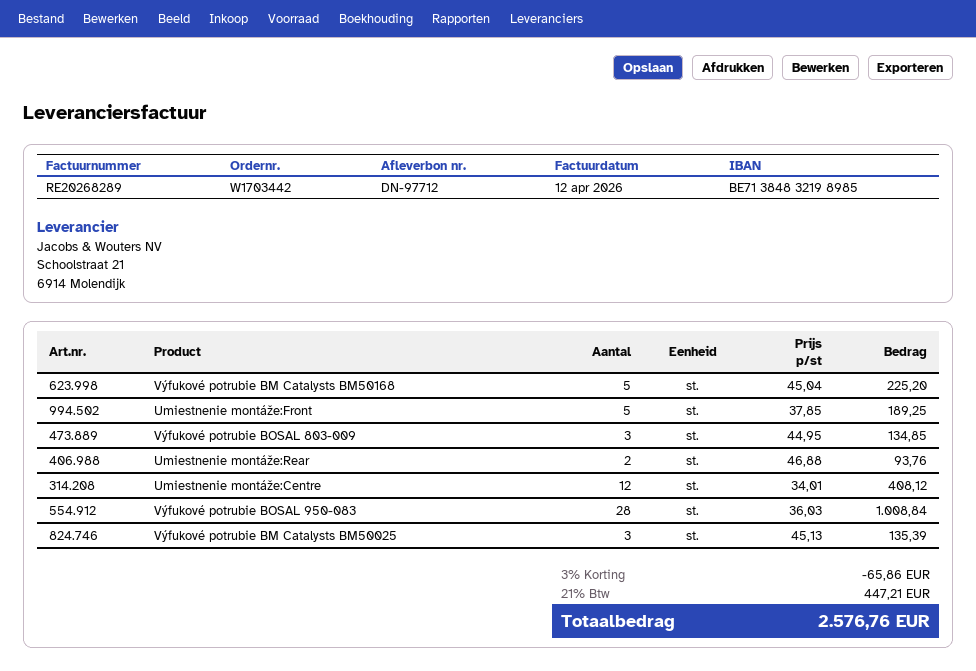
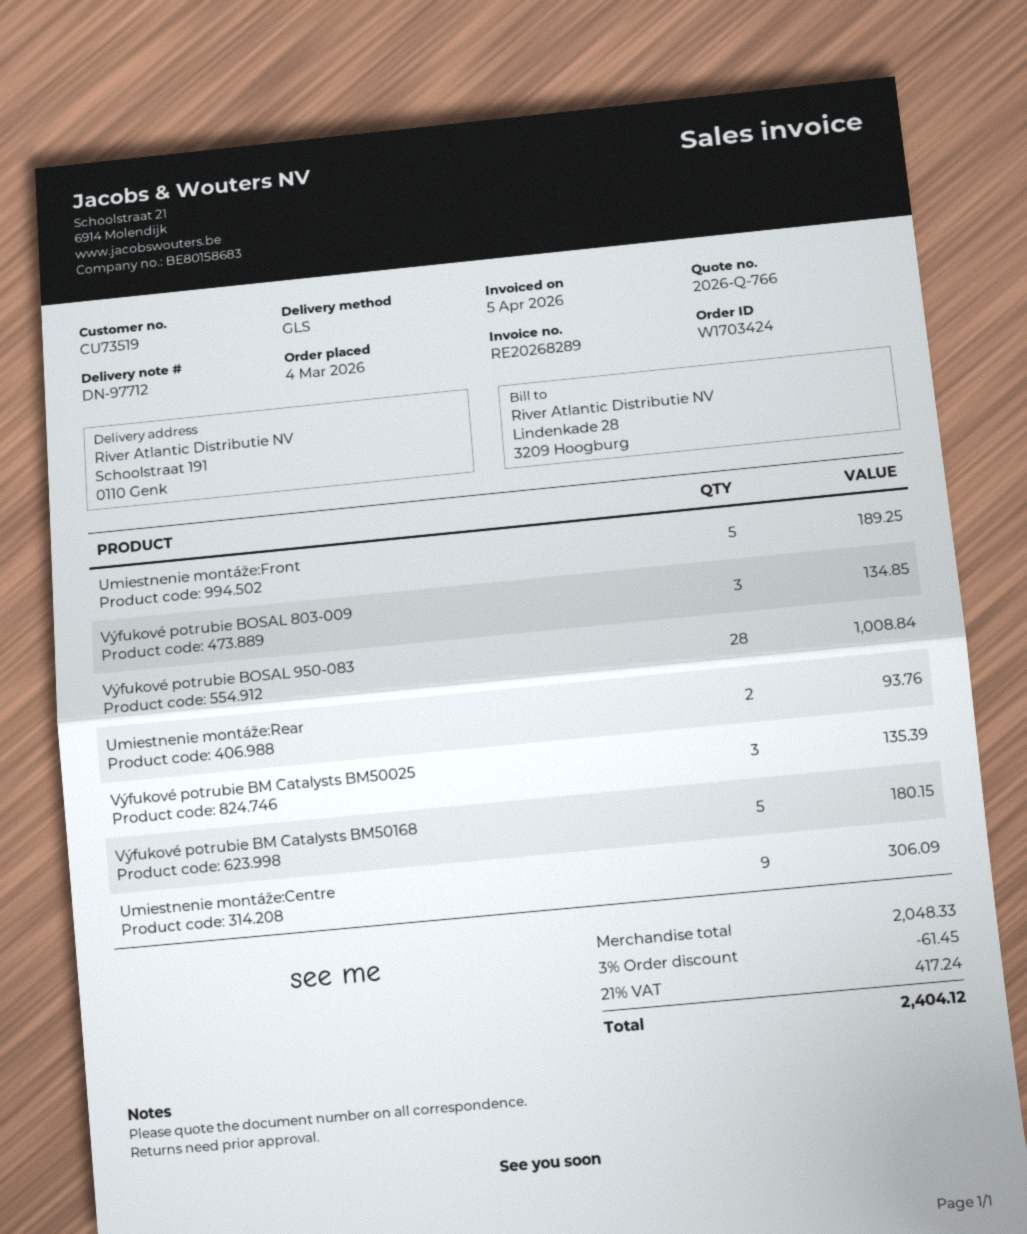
order number: W1703442 -> W1703424
invoice date: 2026-04-12 -> 2026-04-05
Výfukové potrubie BM Catalysts BM50168: 5 for 225.20 -> 5 for 180.15
Umiestnenie montáže:Centre: 12 for 408.12 -> 9 for 306.09
discount: 3% = 65.86 -> 3% = 61.45
tax: 21% = 447.21 -> 21% = 417.24
total: 2576.76 -> 2404.12

